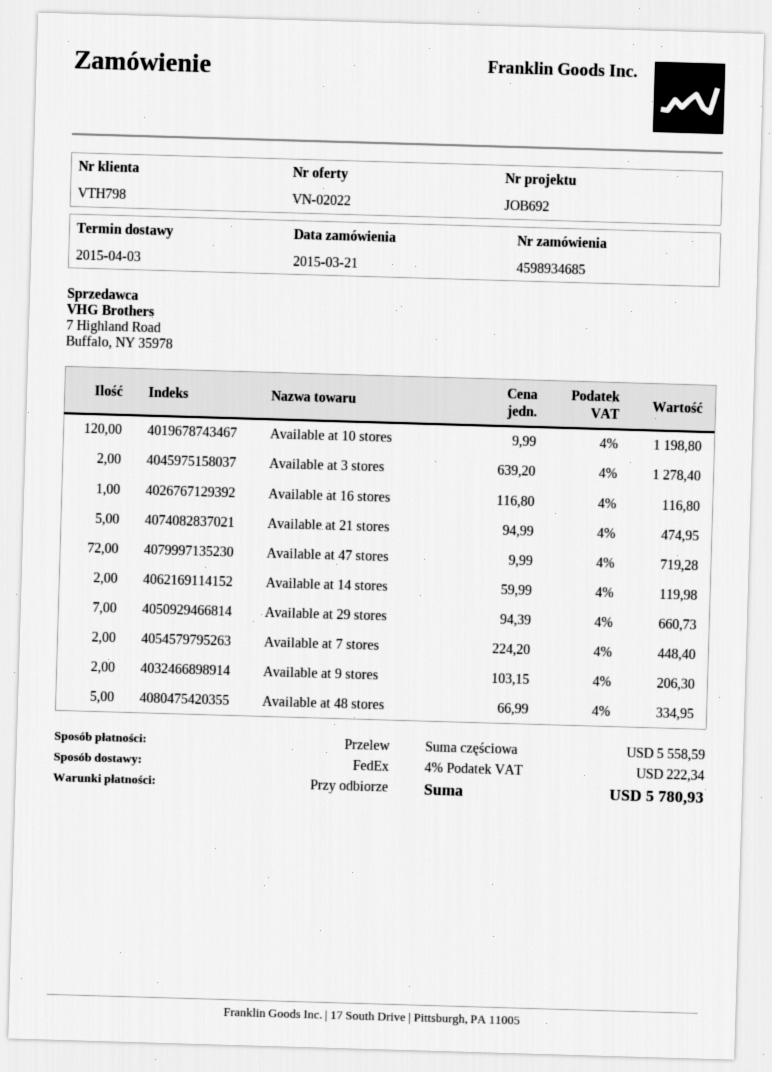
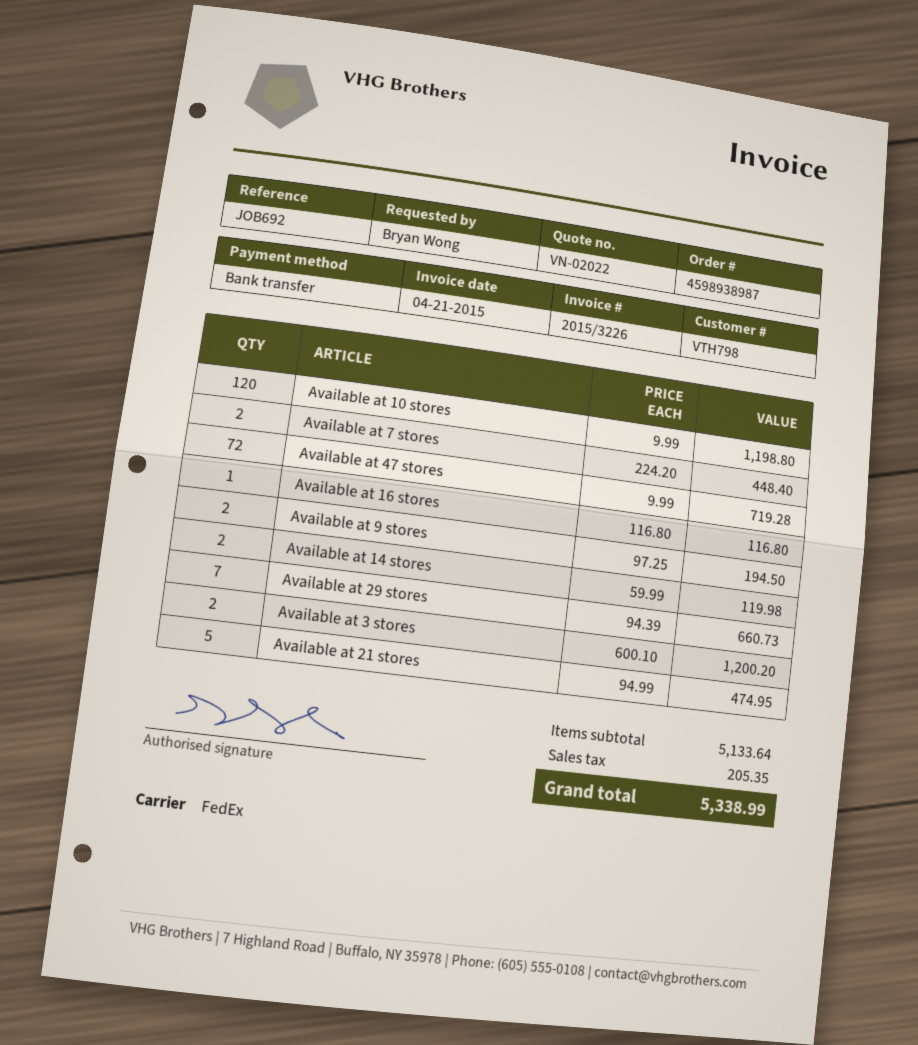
order number: 4598934685 -> 4598938987
Available at 3 stores: 2 x 639.20 = 1278.40 -> 2 x 600.10 = 1200.20
Available at 9 stores: 2 x 103.15 = 206.30 -> 2 x 97.25 = 194.50
Available at 48 stores: 5 x 66.99 = 334.95 -> none
subtotal: 5558.59 -> 5133.64
tax: 222.34 -> 205.35
total: 5780.93 -> 5338.99

